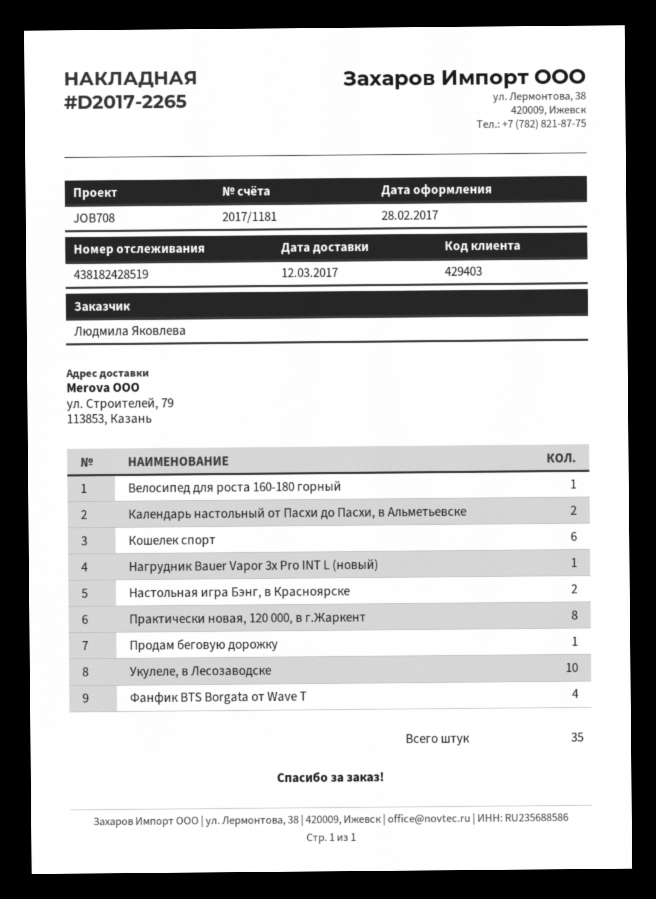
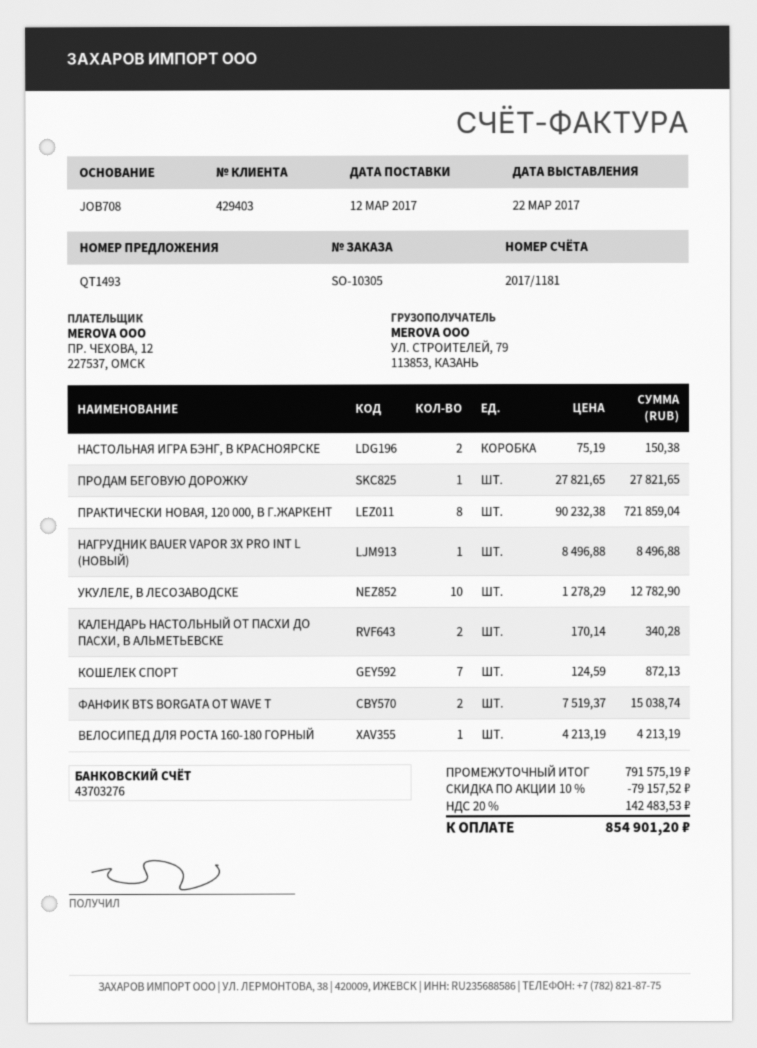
Кошелек спорт: 6 -> 7
Фанфик BTS Borgata от Wave T: 4 -> 2

